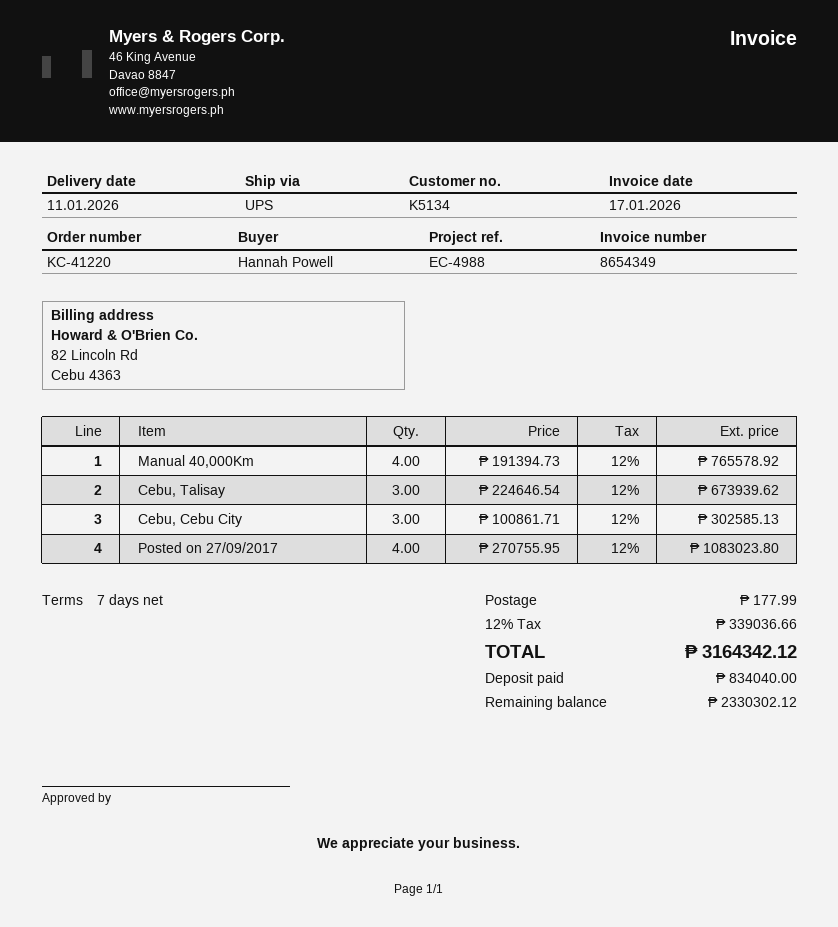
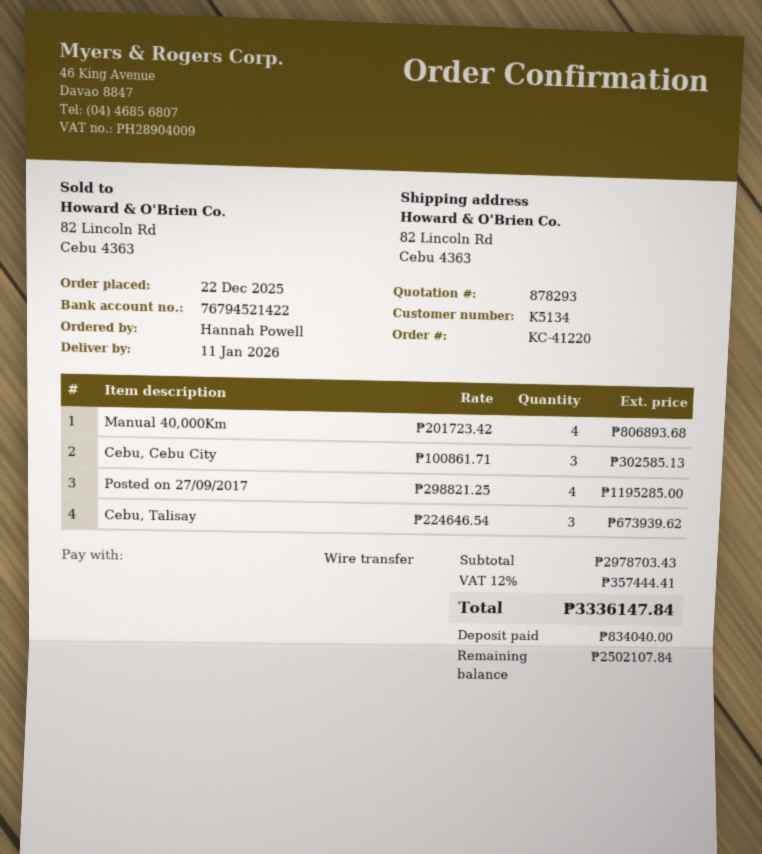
Manual 40,000Km: 4 x 191394.73 = 765578.92 -> 4 x 201723.42 = 806893.68
Posted on 27/09/2017: 4 x 270755.95 = 1083023.80 -> 4 x 298821.25 = 1195285.00
shipping: 177.99 -> none
tax: 12% = 339036.66 -> 12% = 357444.41
total: 3164342.12 -> 3336147.84
balance: 2330302.12 -> 2502107.84

